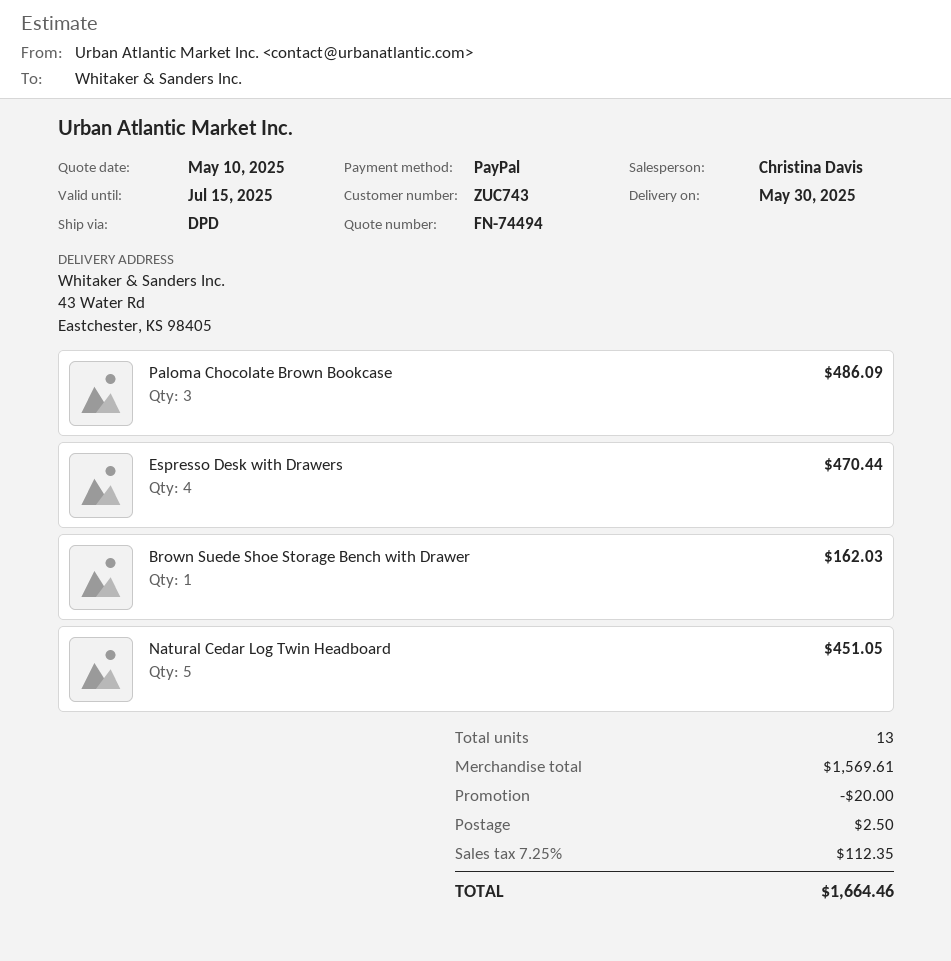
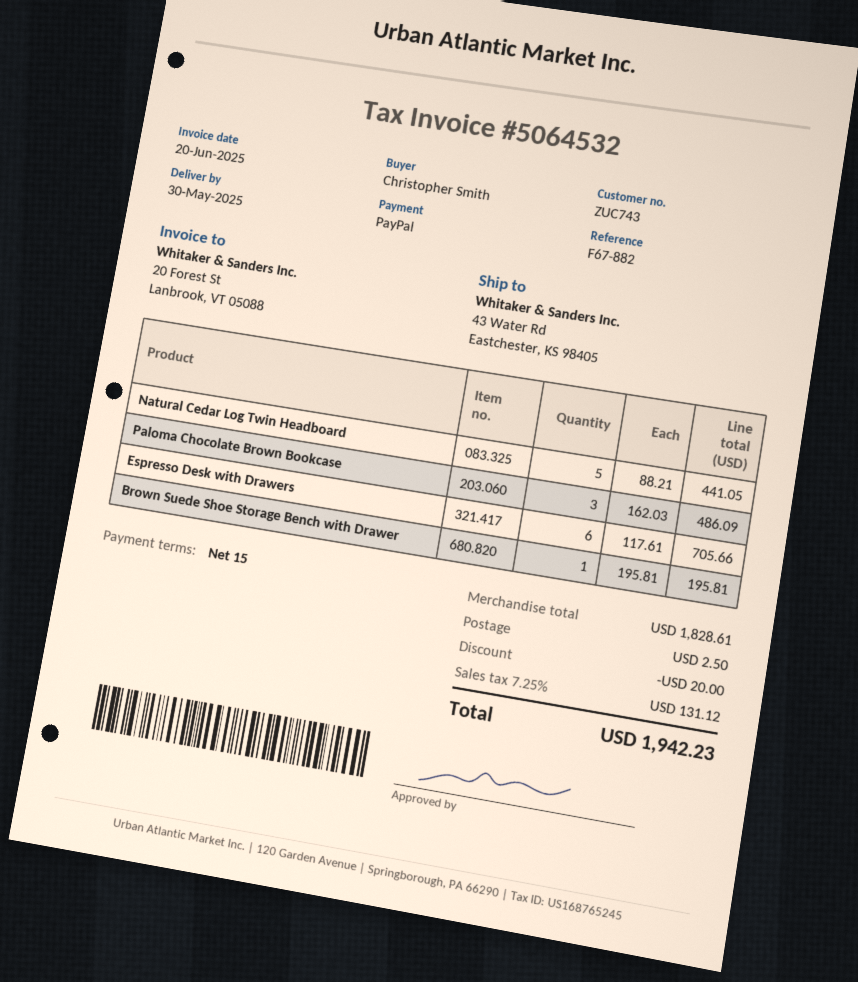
Espresso Desk with Drawers: 4 for 470.44 -> 6 for 705.66
Brown Suede Shoe Storage Bench with Drawer: 1 for 162.03 -> 1 for 195.81
Natural Cedar Log Twin Headboard: 5 for 451.05 -> 5 for 441.05
subtotal: 1569.61 -> 1828.61
tax: 7.25% = 112.35 -> 7.25% = 131.12
total: 1664.46 -> 1942.23

